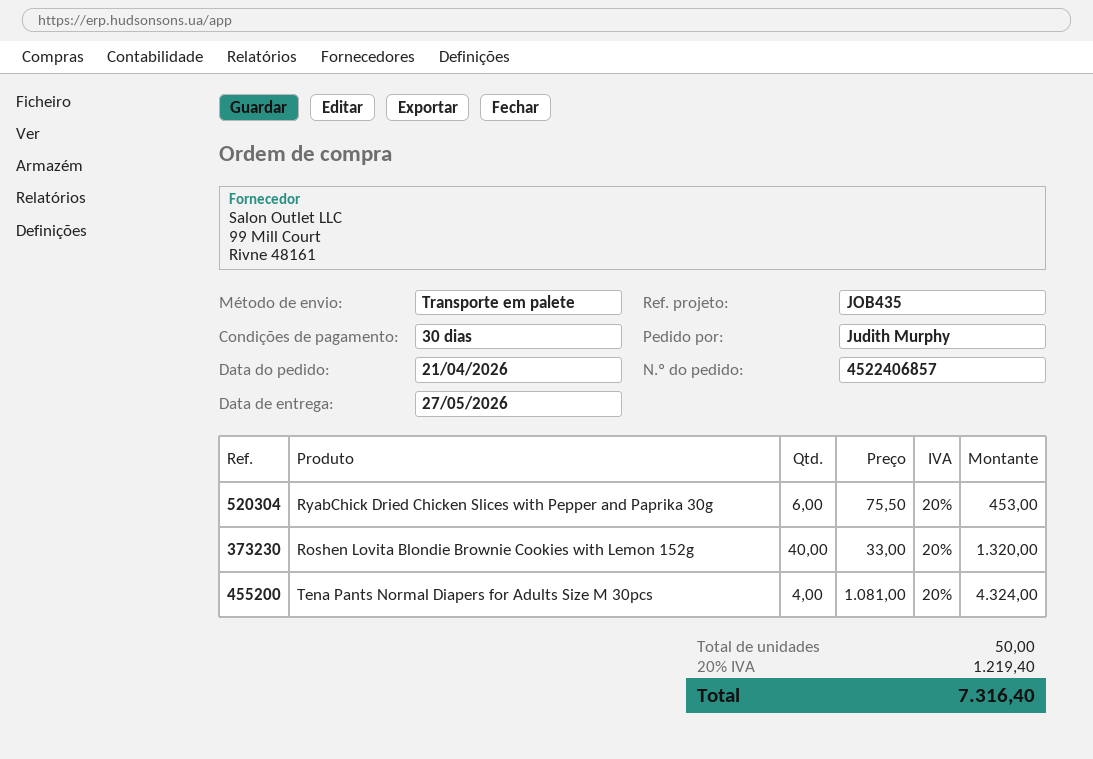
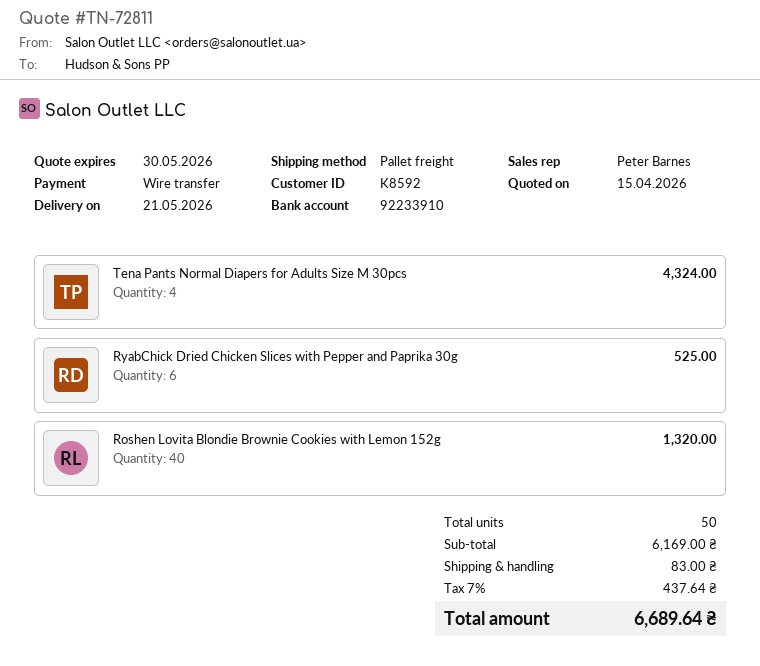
delivery date: 2026-05-27 -> 2026-05-21
RyabChick Dried Chicken Slices with Pepper and Paprika 30g: 6 for 453.00 -> 6 for 525.00
shipping: none -> 83.00
tax: 20% = 1219.40 -> 7% = 437.64
total: 7316.40 -> 6689.64

